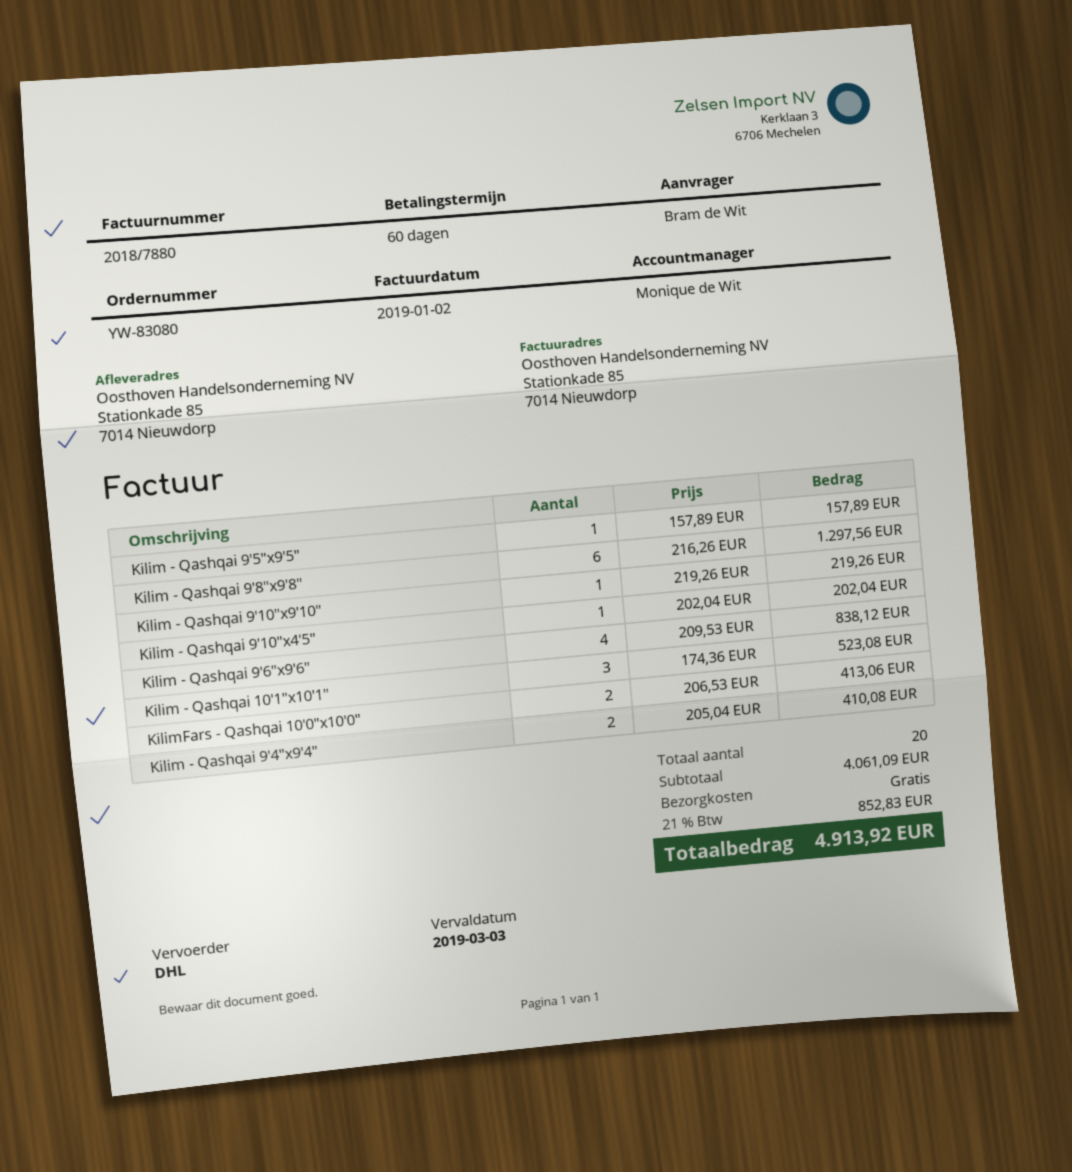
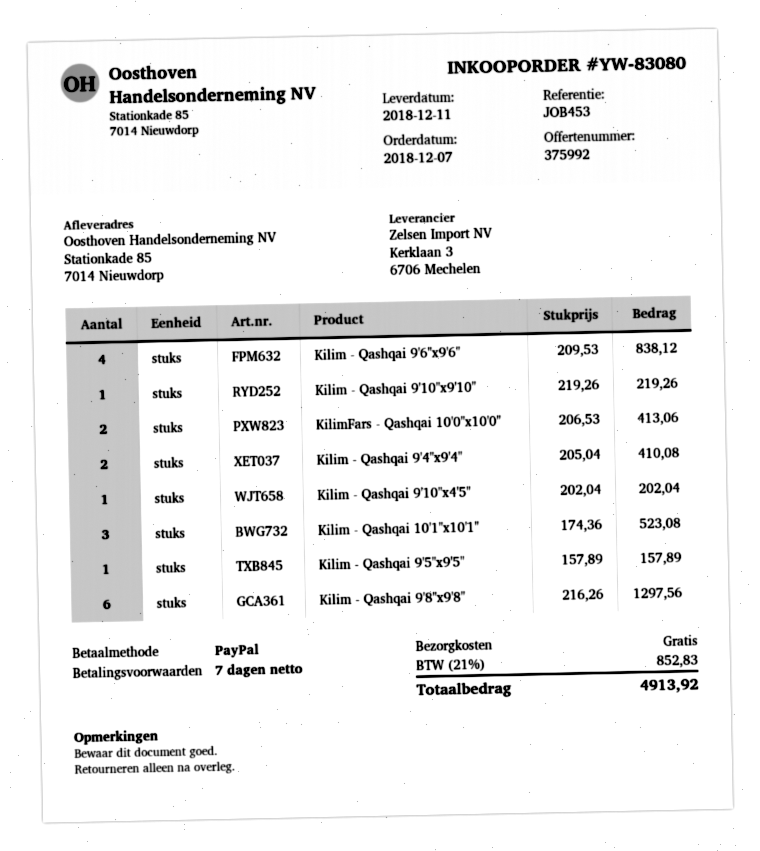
payment terms: 60 days -> 7 days

